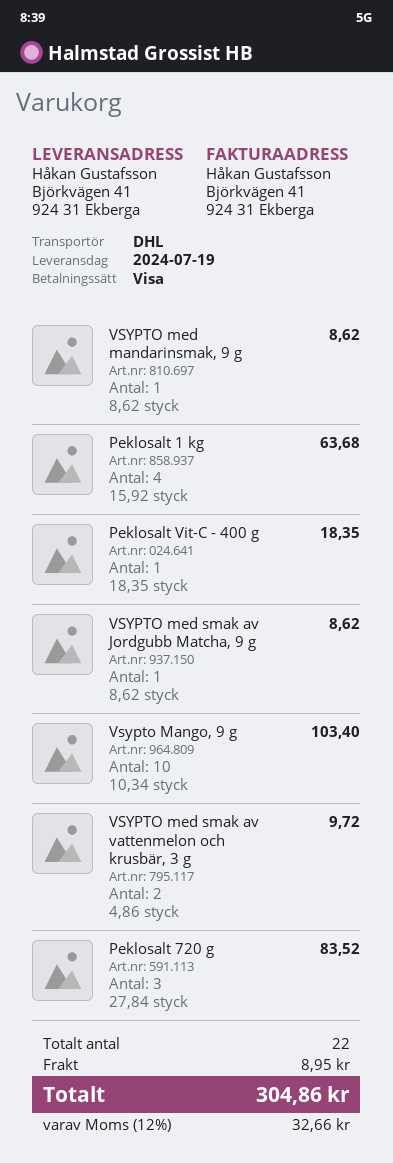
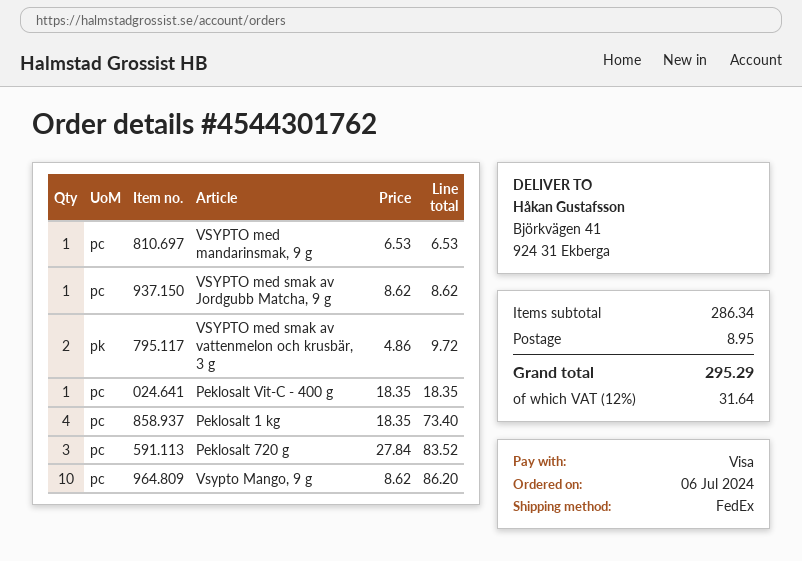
shipping method: DHL -> FedEx
VSYPTO med mandarinsmak, 9 g: 1 x 8.62 = 8.62 -> 1 x 6.53 = 6.53
Peklosalt 1 kg: 4 x 15.92 = 63.68 -> 4 x 18.35 = 73.40
Vsypto Mango, 9 g: 10 x 10.34 = 103.40 -> 10 x 8.62 = 86.20
tax: 12% = 32.66 -> 12% = 31.64
total: 304.86 -> 295.29

